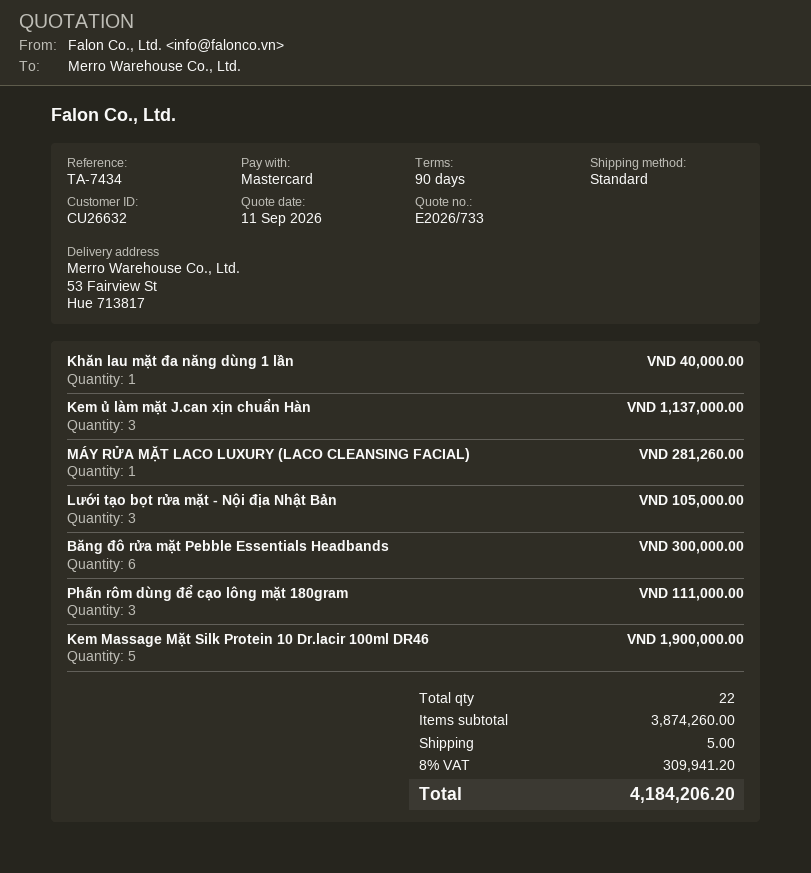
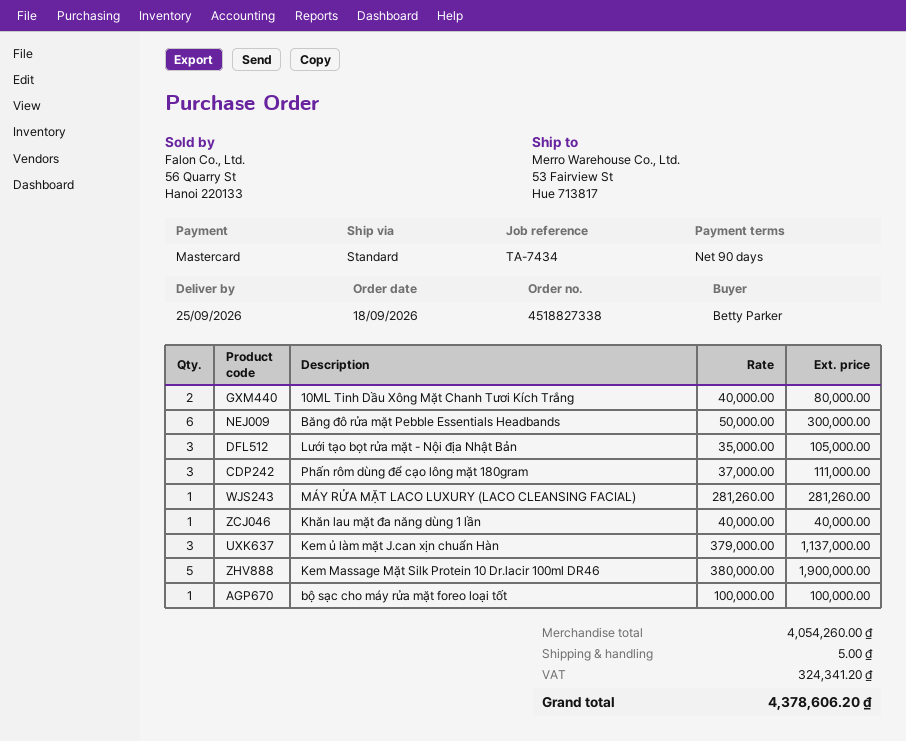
10ML Tinh Dầu Xông Mặt Chanh Tươi Kích Trắng: none -> 2 for 80000.00
bộ sạc cho máy rửa mặt foreo loại tốt: none -> 1 for 100000.00
subtotal: 3874260.00 -> 4054260.00
tax: 309941.20 -> 324341.20
total: 4184206.20 -> 4378606.20

